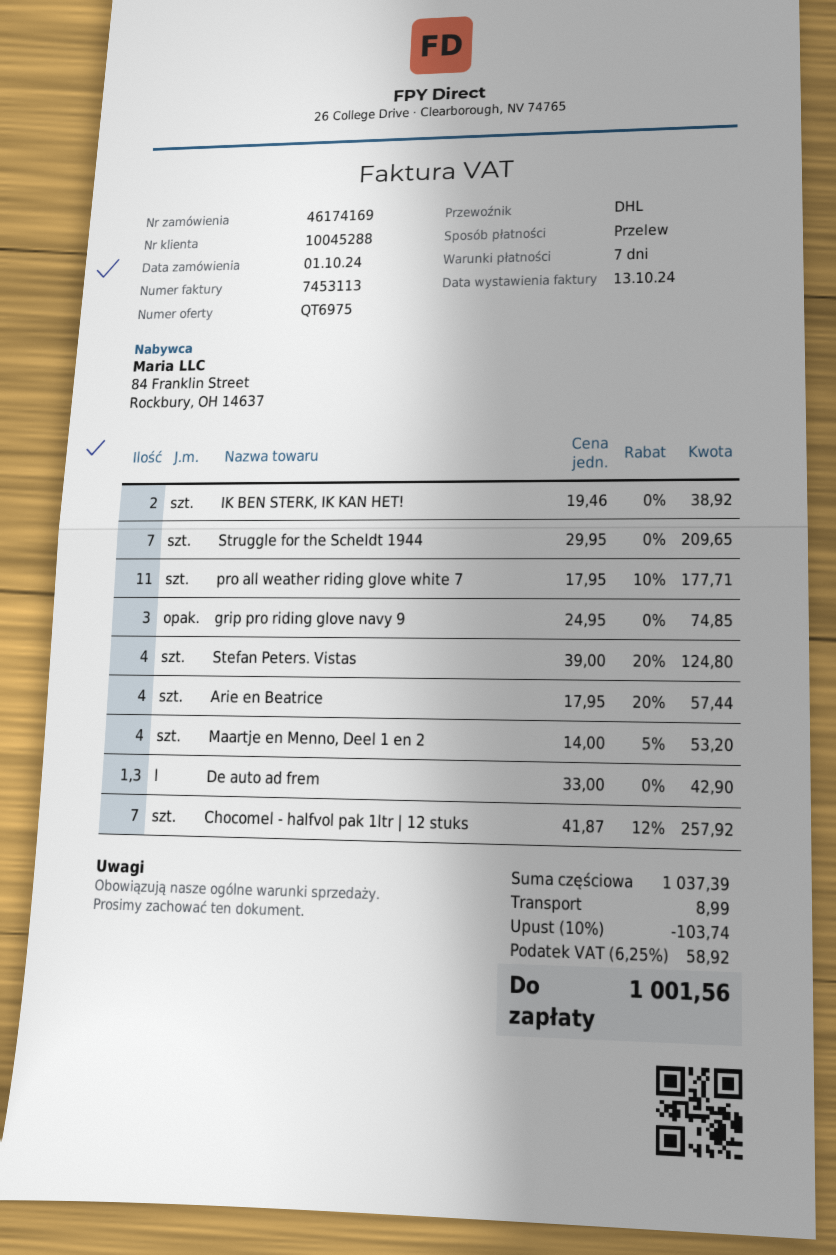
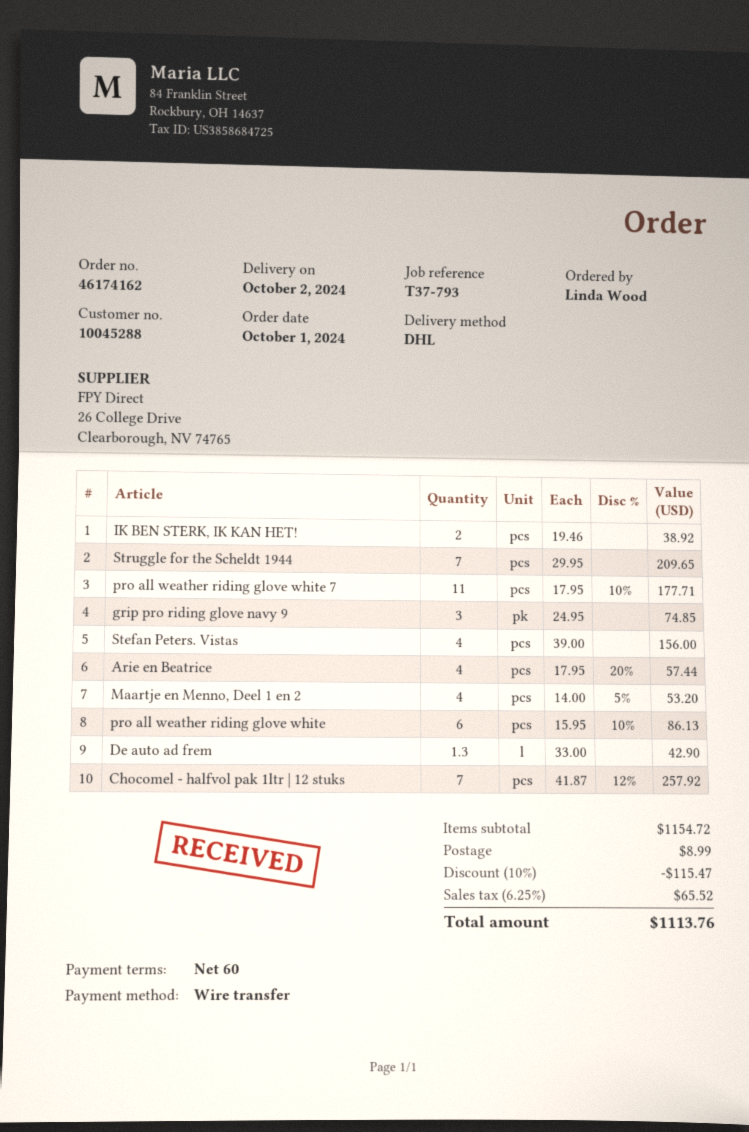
order number: 46174169 -> 46174162
payment terms: 7 days -> 60 days
Stefan Peters. Vistas: 4 x 39.00 - 20% = 124.80 -> 4 x 39.00 = 156.00
pro all weather riding glove white: none -> 6 x 15.95 - 10% = 86.13
subtotal: 1037.39 -> 1154.72
discount: 10% = 103.74 -> 10% = 115.47
tax: 6.25% = 58.92 -> 6.25% = 65.52
total: 1001.56 -> 1113.76

